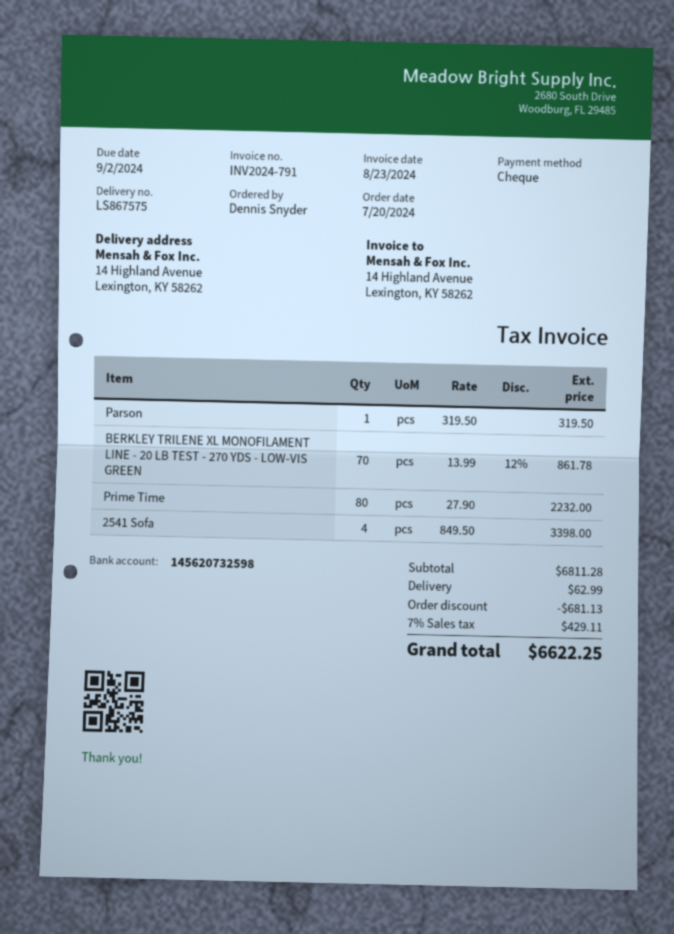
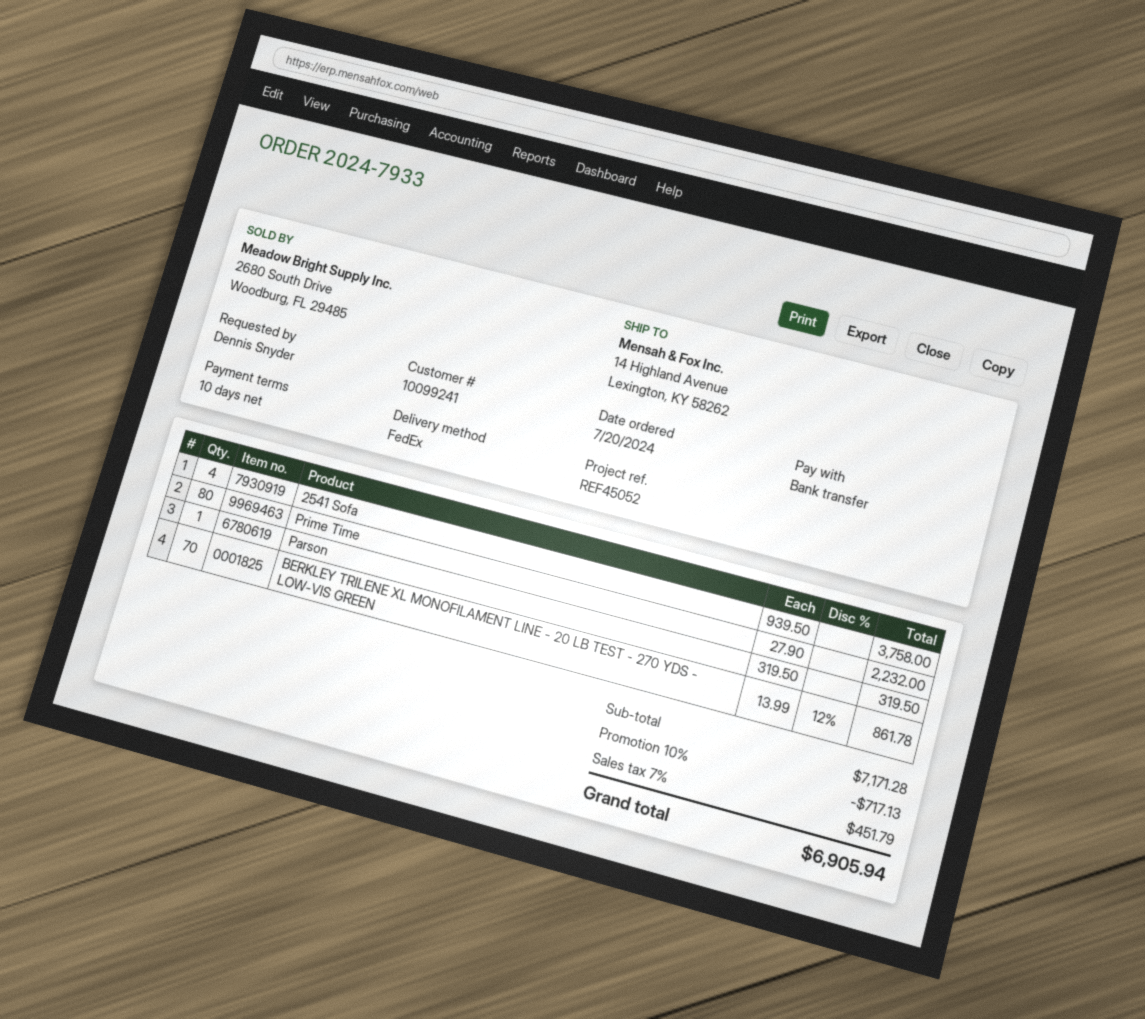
payment method: cheque -> bank transfer
2541 Sofa: 4 x 849.50 = 3398.00 -> 4 x 939.50 = 3758.00
subtotal: 6811.28 -> 7171.28
discount: 681.13 -> 717.13
shipping: 62.99 -> none
tax: 7% = 429.11 -> 7% = 451.79
total: 6622.25 -> 6905.94

